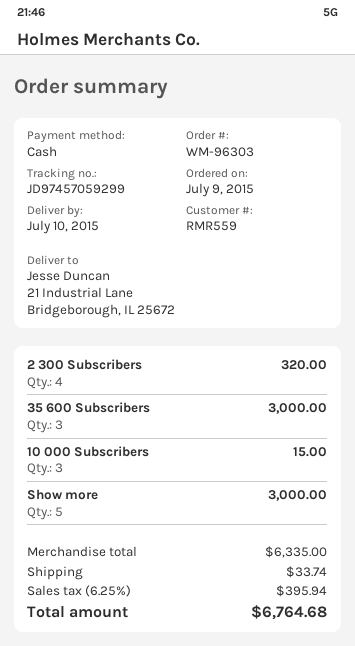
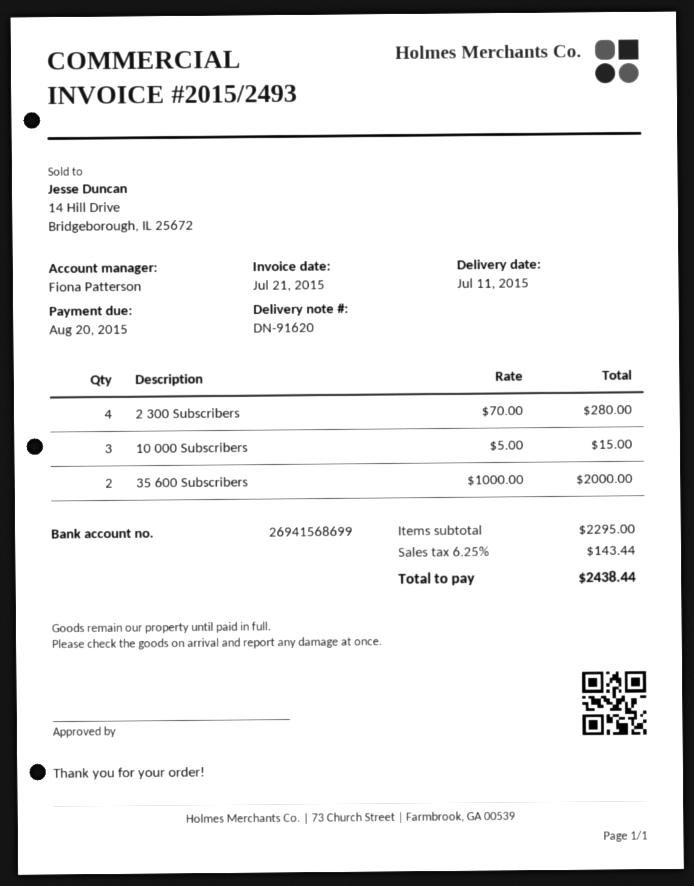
delivery date: 2015-07-10 -> 2015-07-11
2 300 Subscribers: 4 for 320.00 -> 4 for 280.00
35 600 Subscribers: 3 for 3000.00 -> 2 for 2000.00
Show more: 5 for 3000.00 -> none
subtotal: 6335.00 -> 2295.00
shipping: 33.74 -> none
tax: 6.25% = 395.94 -> 6.25% = 143.44
total: 6764.68 -> 2438.44

